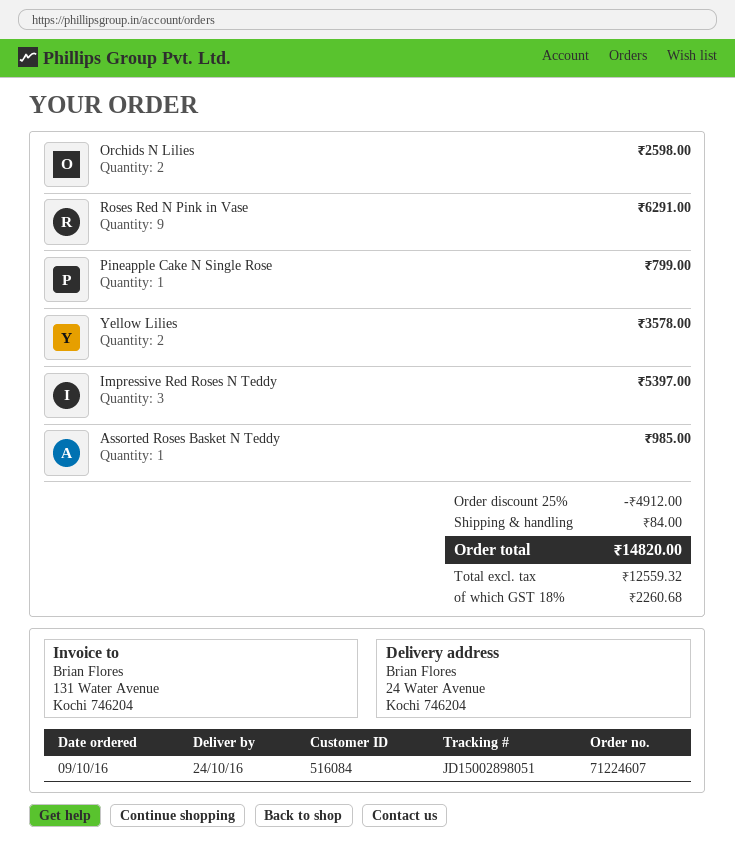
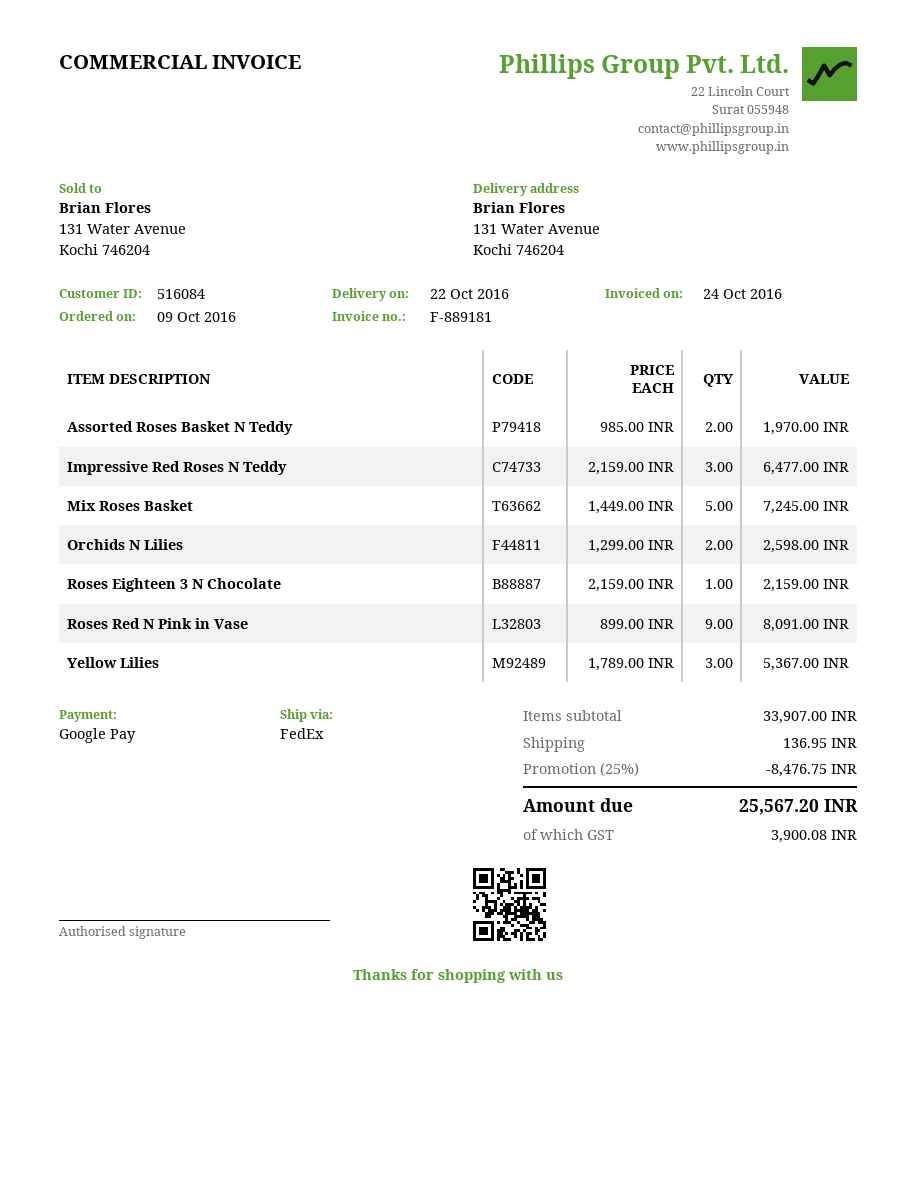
delivery date: 2016-10-24 -> 2016-10-22
ship to: 24 Water Avenue, Kochi 746204 -> 131 Water Avenue, Kochi 746204
Roses Red N Pink in Vase: 9 for 6291.00 -> 9 for 8091.00
Pineapple Cake N Single Rose: 1 for 799.00 -> none
Yellow Lilies: 2 for 3578.00 -> 3 for 5367.00
Impressive Red Roses N Teddy: 3 for 5397.00 -> 3 for 6477.00
Assorted Roses Basket N Teddy: 1 for 985.00 -> 2 for 1970.00
Mix Roses Basket: none -> 5 for 7245.00
Roses Eighteen 3 N Chocolate: none -> 1 for 2159.00
discount: 25% = 4912.00 -> 25% = 8476.75
shipping: 84.00 -> 136.95
tax: 2260.68 -> 3900.08
total: 14820.00 -> 25567.20

